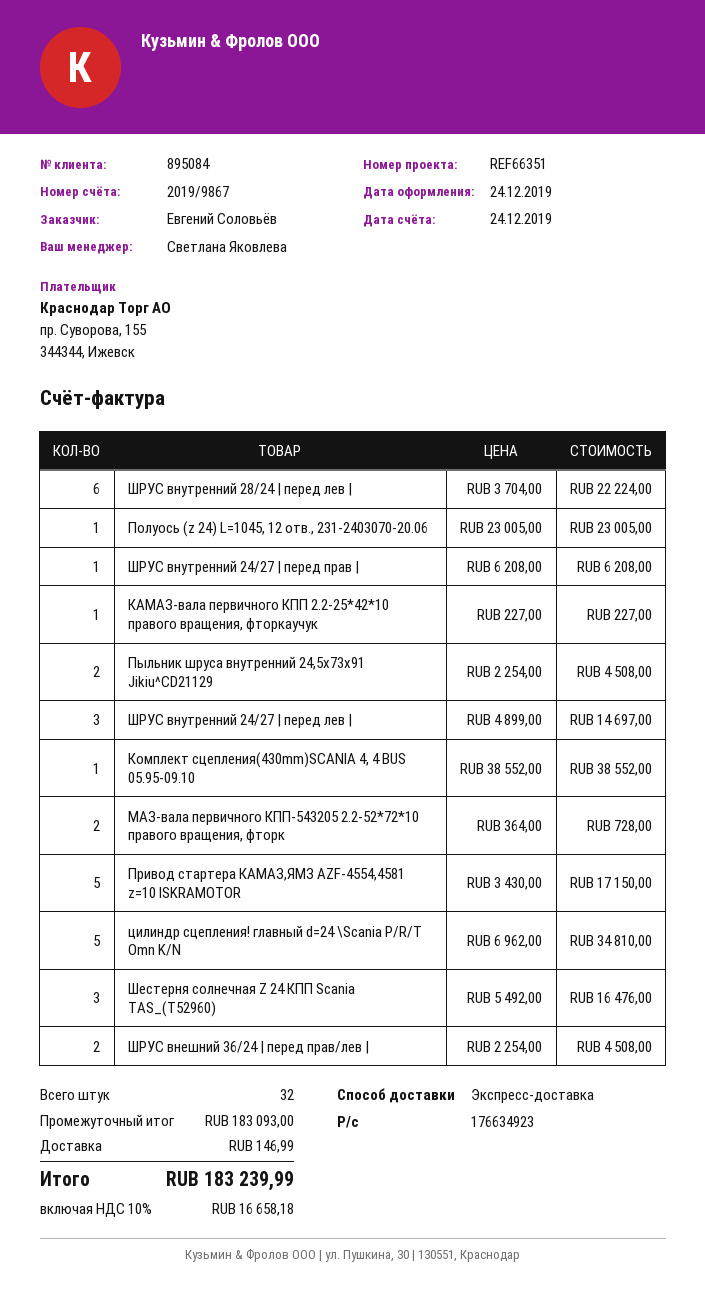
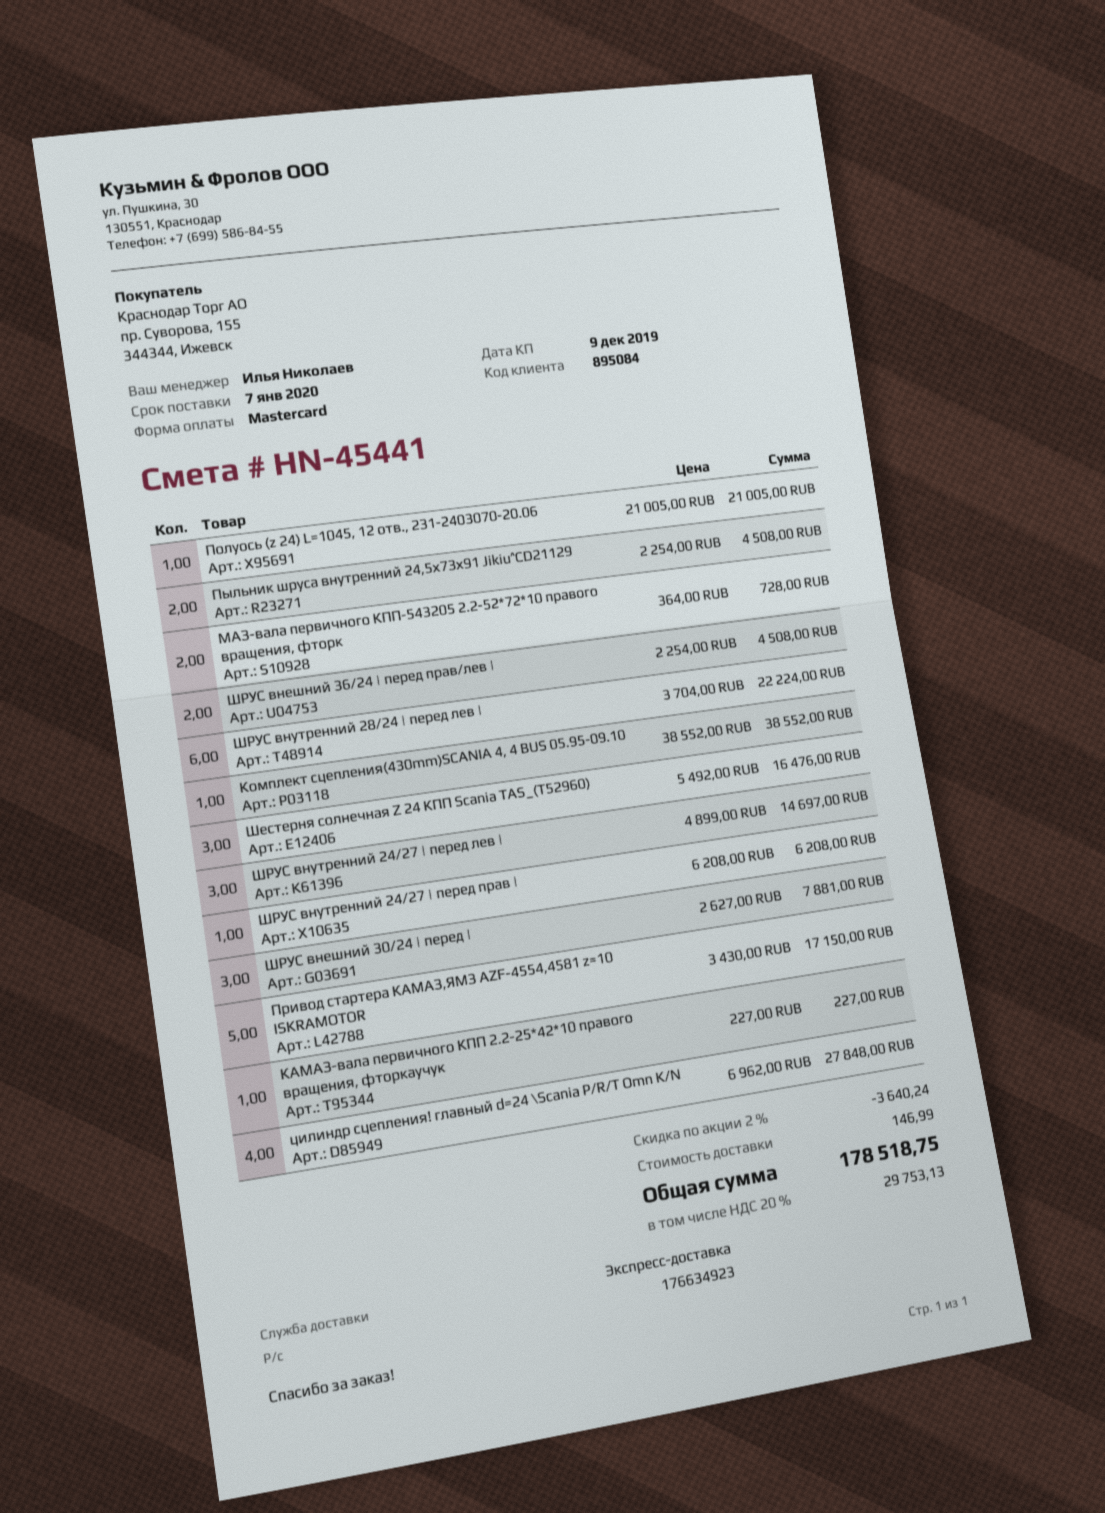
sales rep: Светлана Яковлева -> Илья Николаев
Полуось (z 24) L=1045, 12 отв., 231-2403070-20.06: 1 x 23005.00 = 23005.00 -> 1 x 21005.00 = 21005.00
цилиндр сцепления! главный d=24 \Scania P/R/T Omn K/N: 5 x 6962.00 = 34810.00 -> 4 x 6962.00 = 27848.00
ШРУС внешний 30/24 | перед |: none -> 3 x 2627.00 = 7881.00
discount: none -> 2% = 3640.24
tax: 10% = 16658.18 -> 20% = 29753.13
total: 183239.99 -> 178518.75

